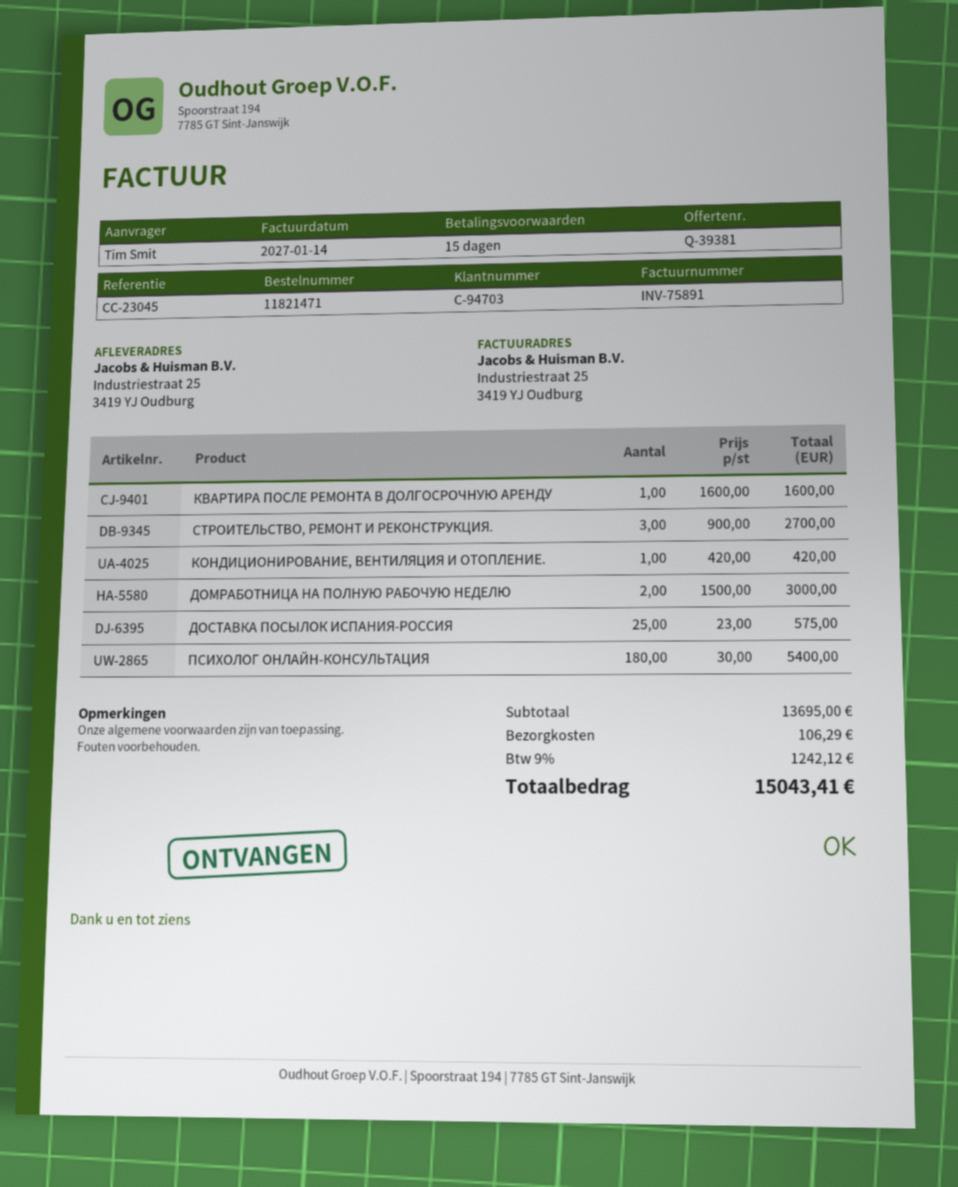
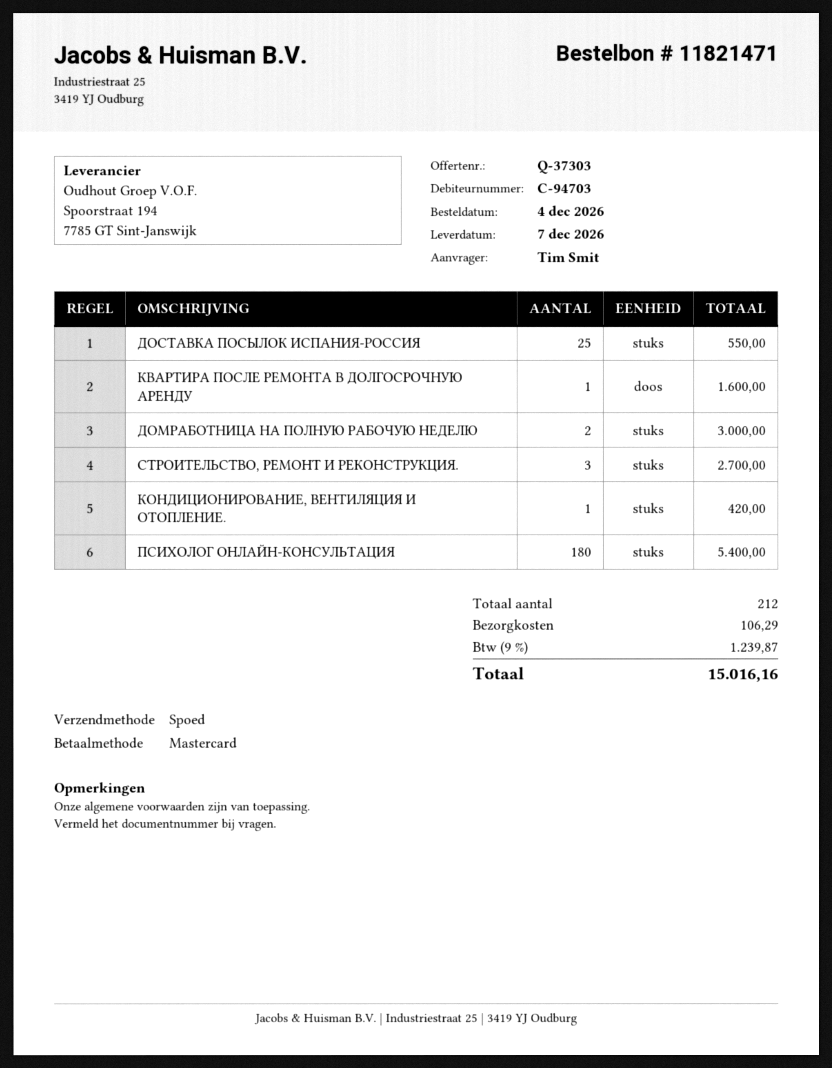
quote number: Q-39381 -> Q-37303
ДОСТАВКА ПОСЫЛОК ИСПАНИЯ-РОССИЯ: 25 for 575.00 -> 25 for 550.00
tax: 9% = 1242.12 -> 9% = 1239.87
total: 15043.41 -> 15016.16

